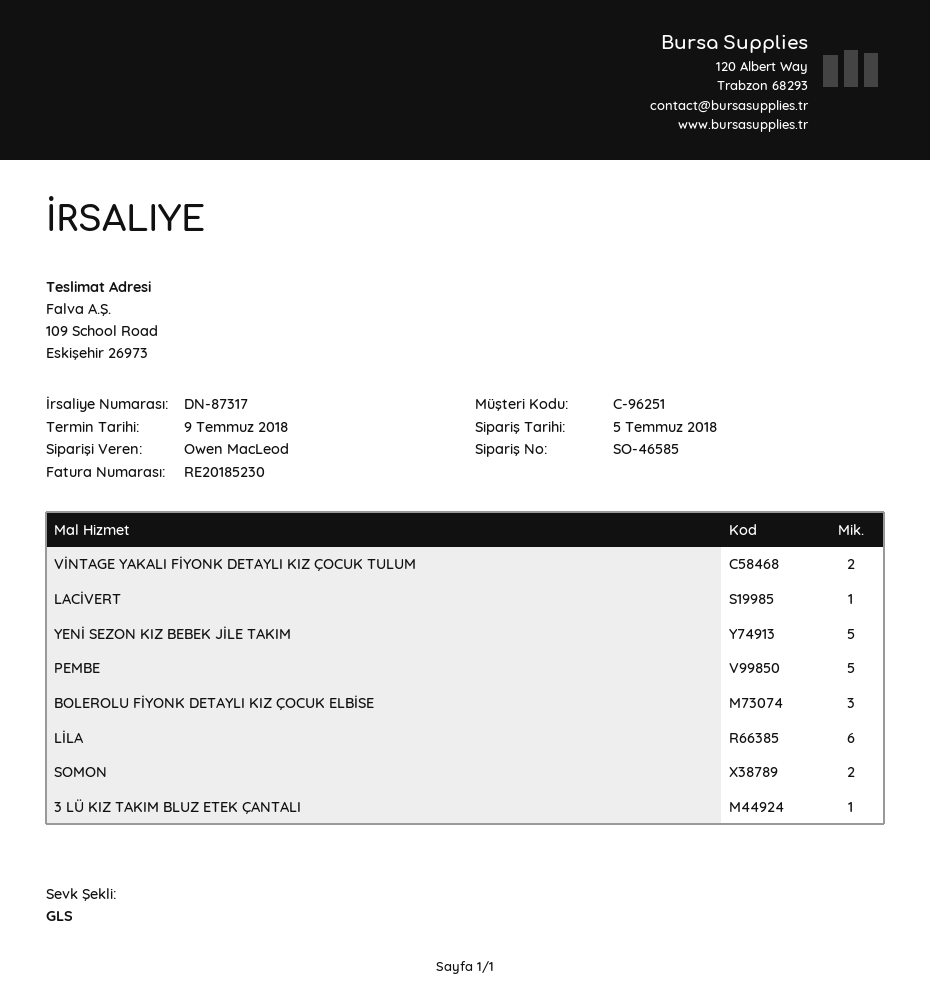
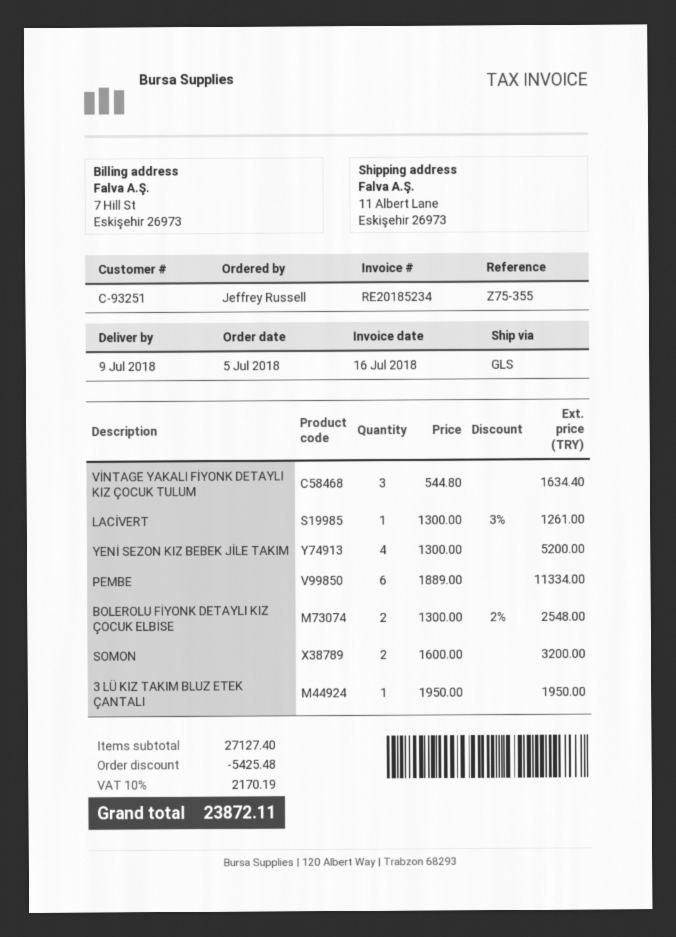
invoice number: RE20185230 -> RE20185234
customer number: C-96251 -> C-93251
ordered by: Owen MacLeod -> Jeffrey Russell
ship to: 109 School Road, Eskişehir 26973 -> 11 Albert Lane, Eskişehir 26973
VİNTAGE YAKALI FİYONK DETAYLI KIZ ÇOCUK TULUM: 2 -> 3
YENİ SEZON KIZ BEBEK JİLE TAKIM: 5 -> 4
PEMBE: 5 -> 6
BOLEROLU FİYONK DETAYLI KIZ ÇOCUK ELBİSE: 3 -> 2
LİLA: 6 -> none

